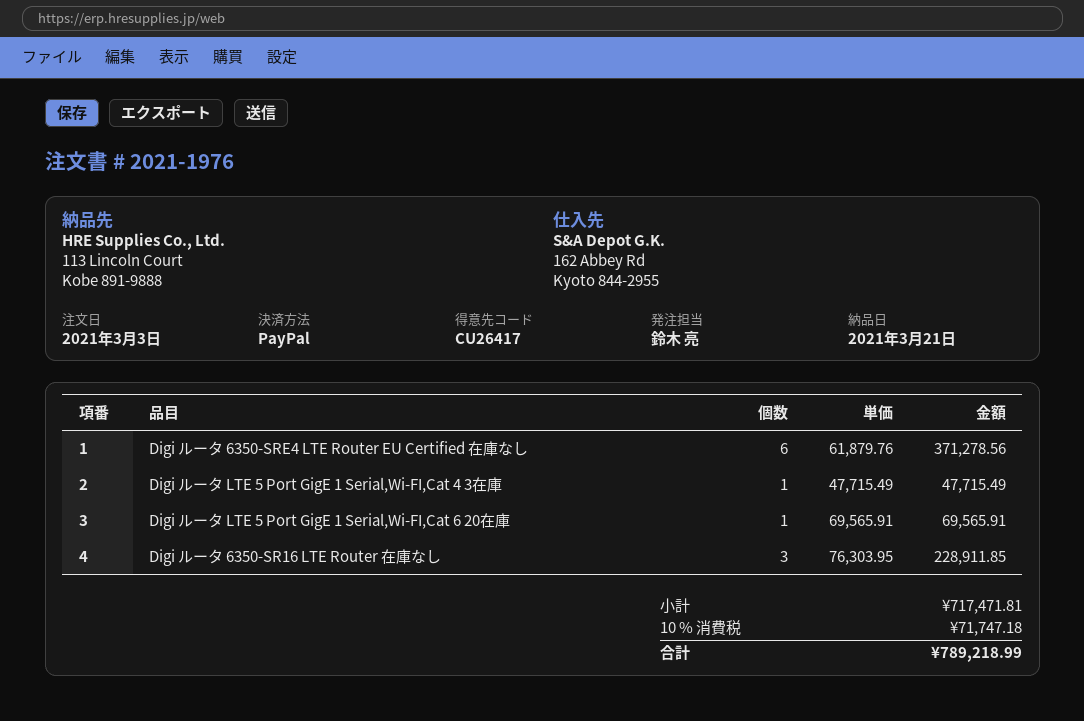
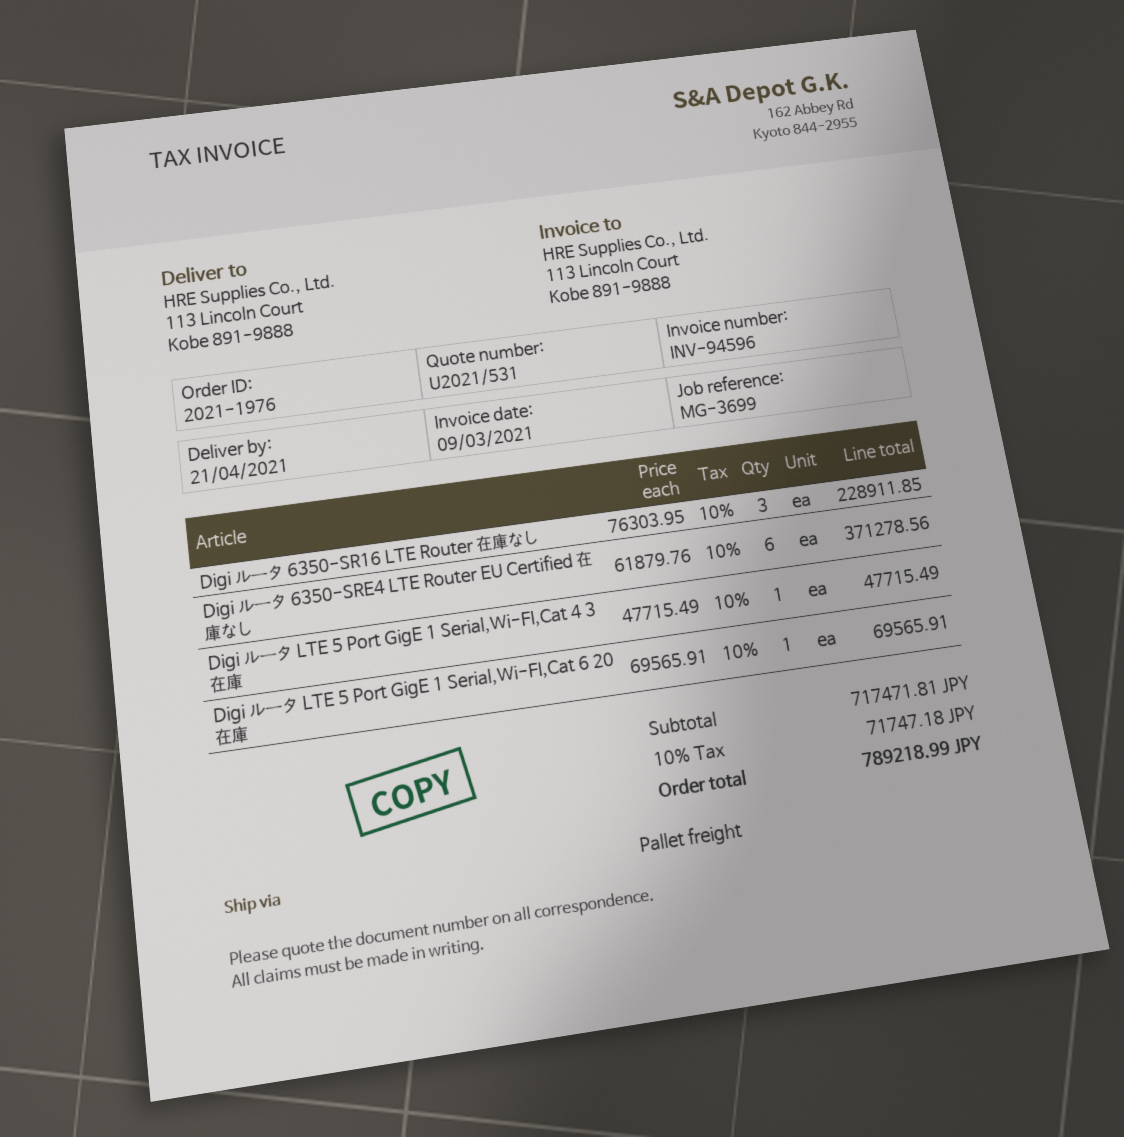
delivery date: 2021-03-21 -> 2021-04-21

